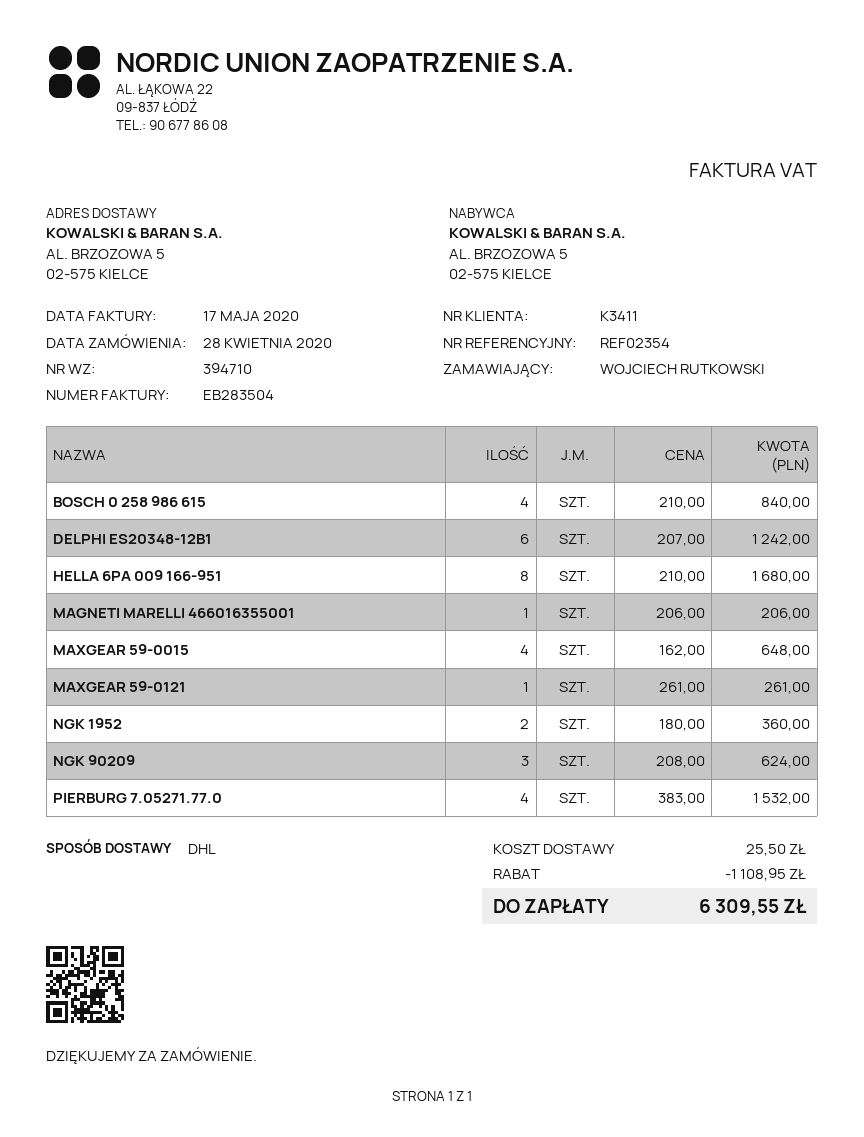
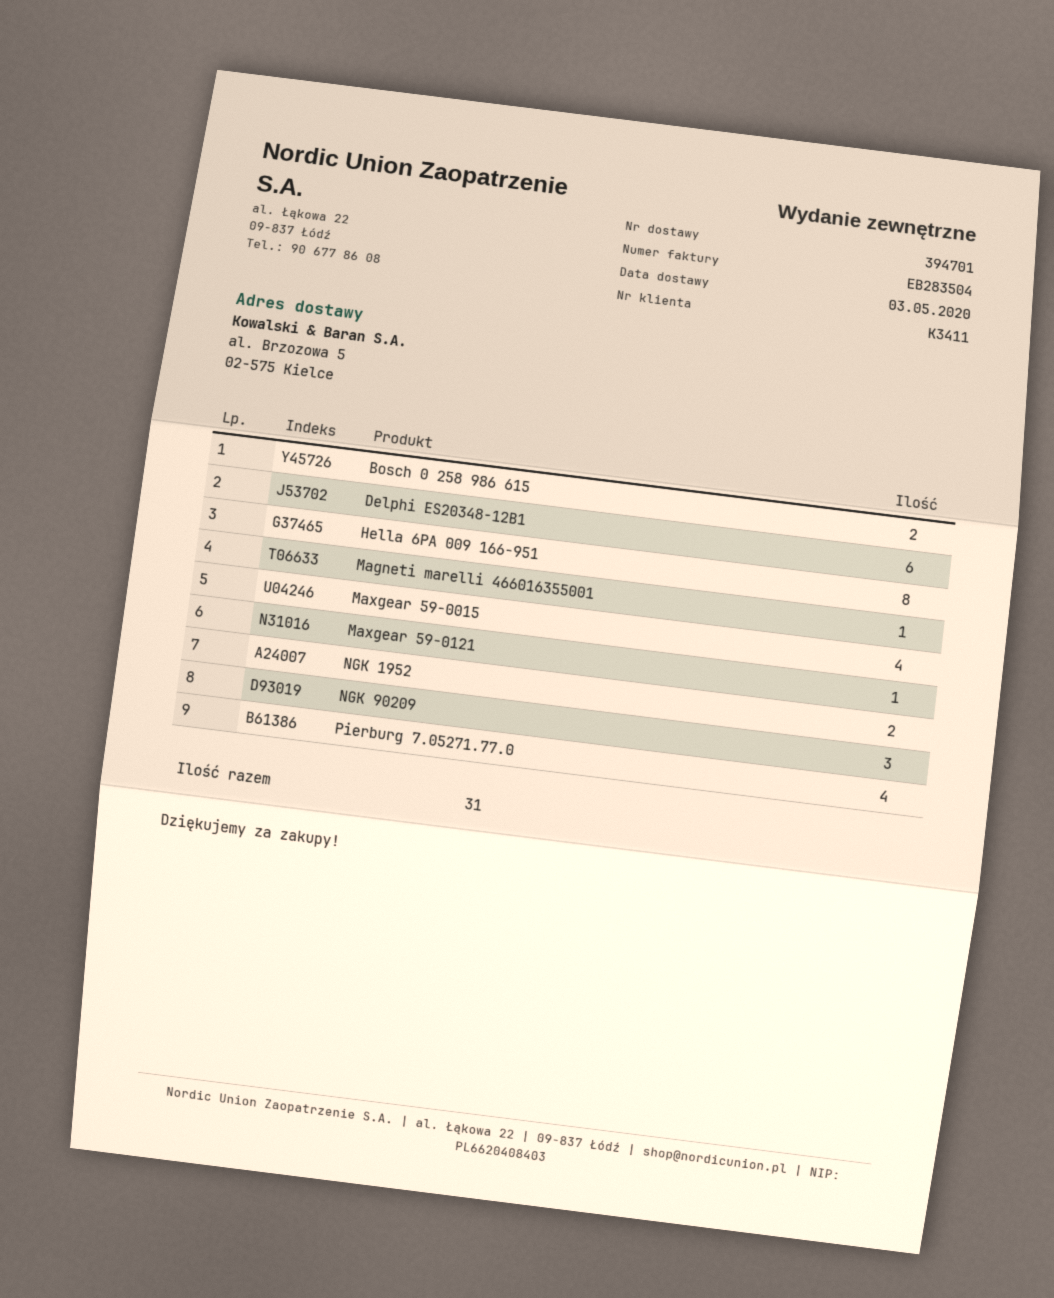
delivery note number: 394710 -> 394701
BOSCH 0 258 986 615: 4 -> 2

